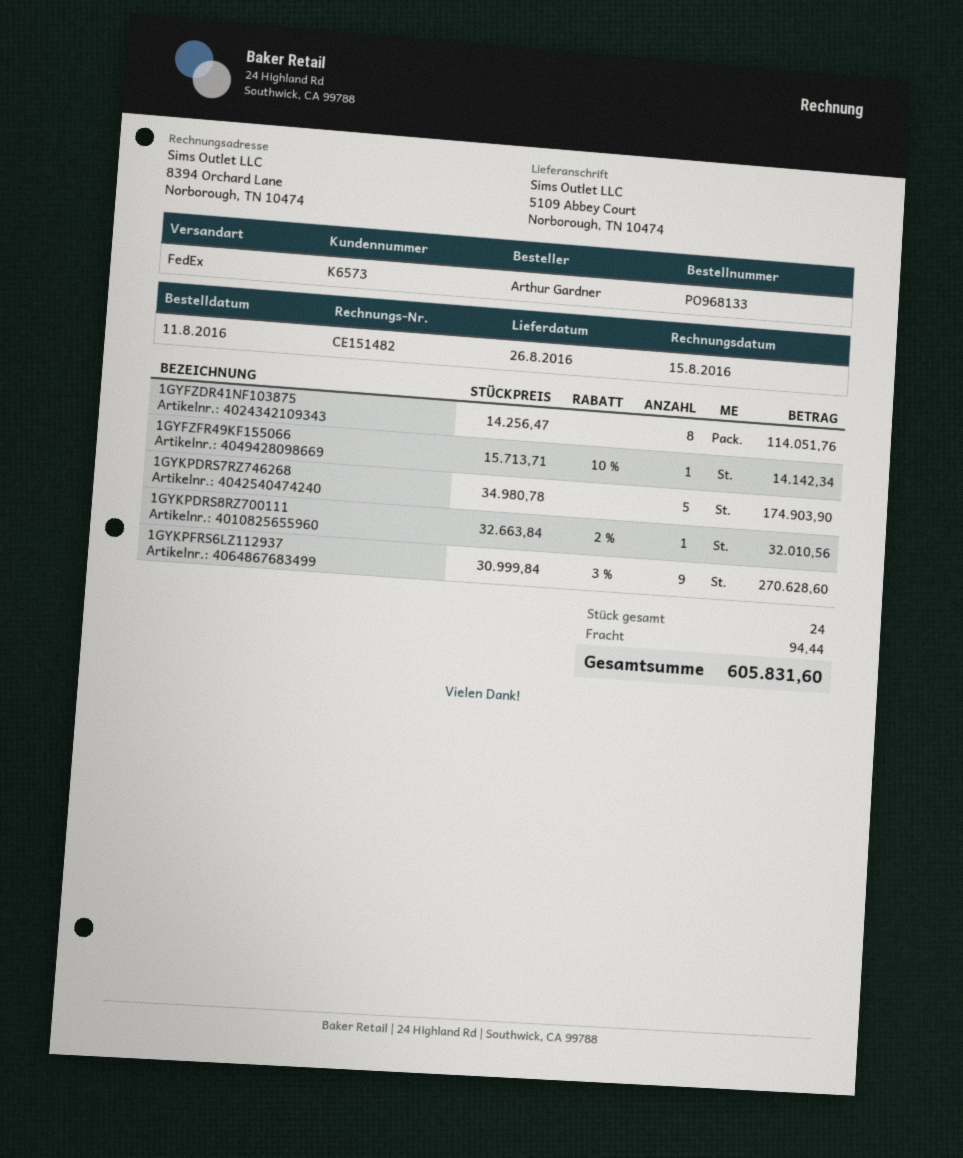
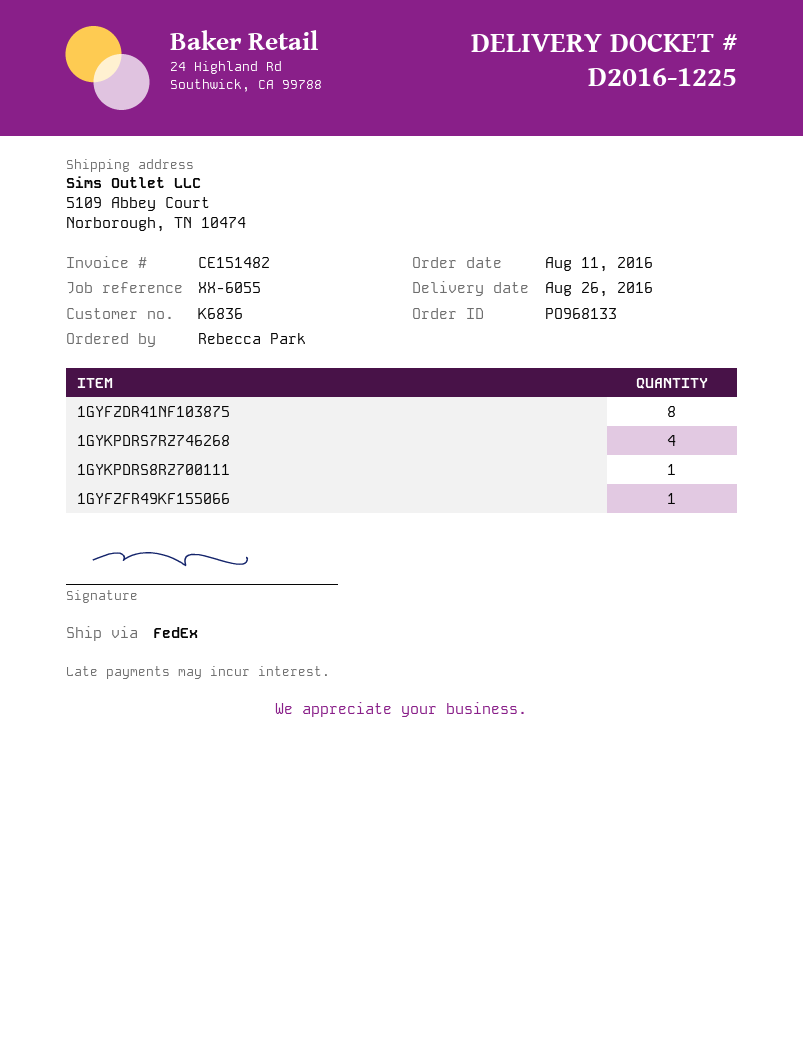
customer number: K6573 -> K6836
ordered by: Arthur Gardner -> Rebecca Park
1GYKPDRS7RZ746268: 5 -> 4
1GYKPFRS6LZ112937: 9 -> none

